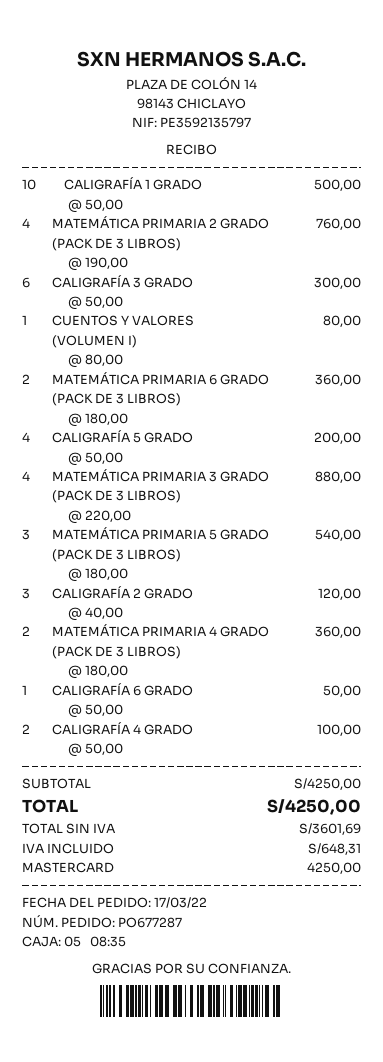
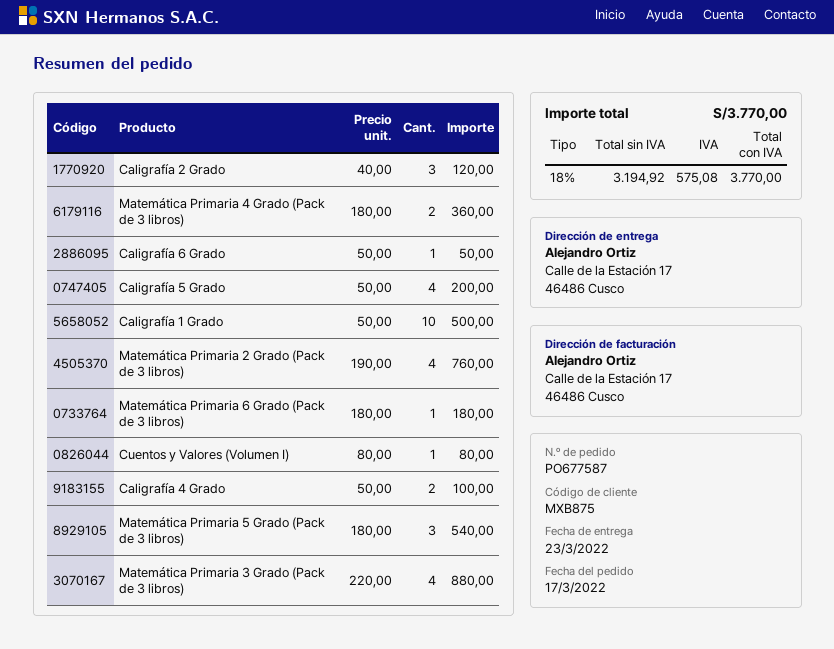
order number: PO677287 -> PO677587
CALIGRAFÍA 3 GRADO: 6 x 50.00 = 300.00 -> none
MATEMÁTICA PRIMARIA 6 GRADO (PACK DE 3 LIBROS): 2 x 180.00 = 360.00 -> 1 x 180.00 = 180.00
net: 3601.69 -> 3194.92
tax: 648.31 -> 575.08
total: 4250.00 -> 3770.00

